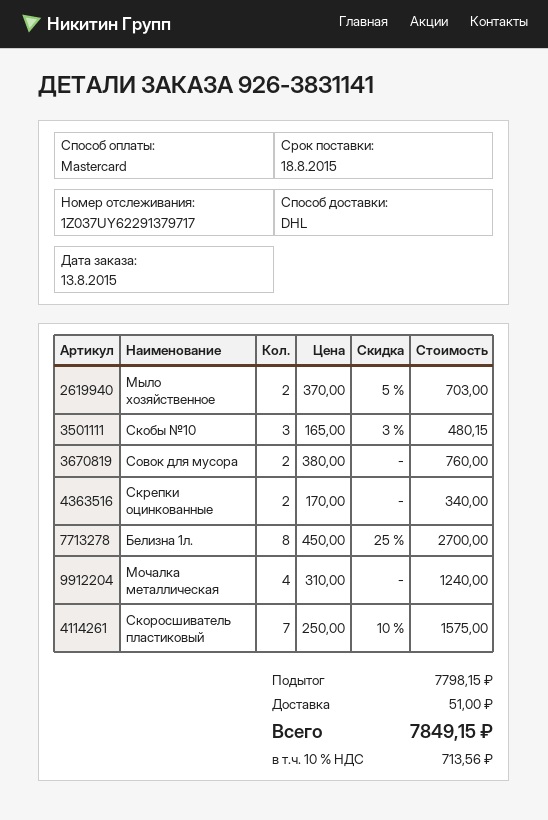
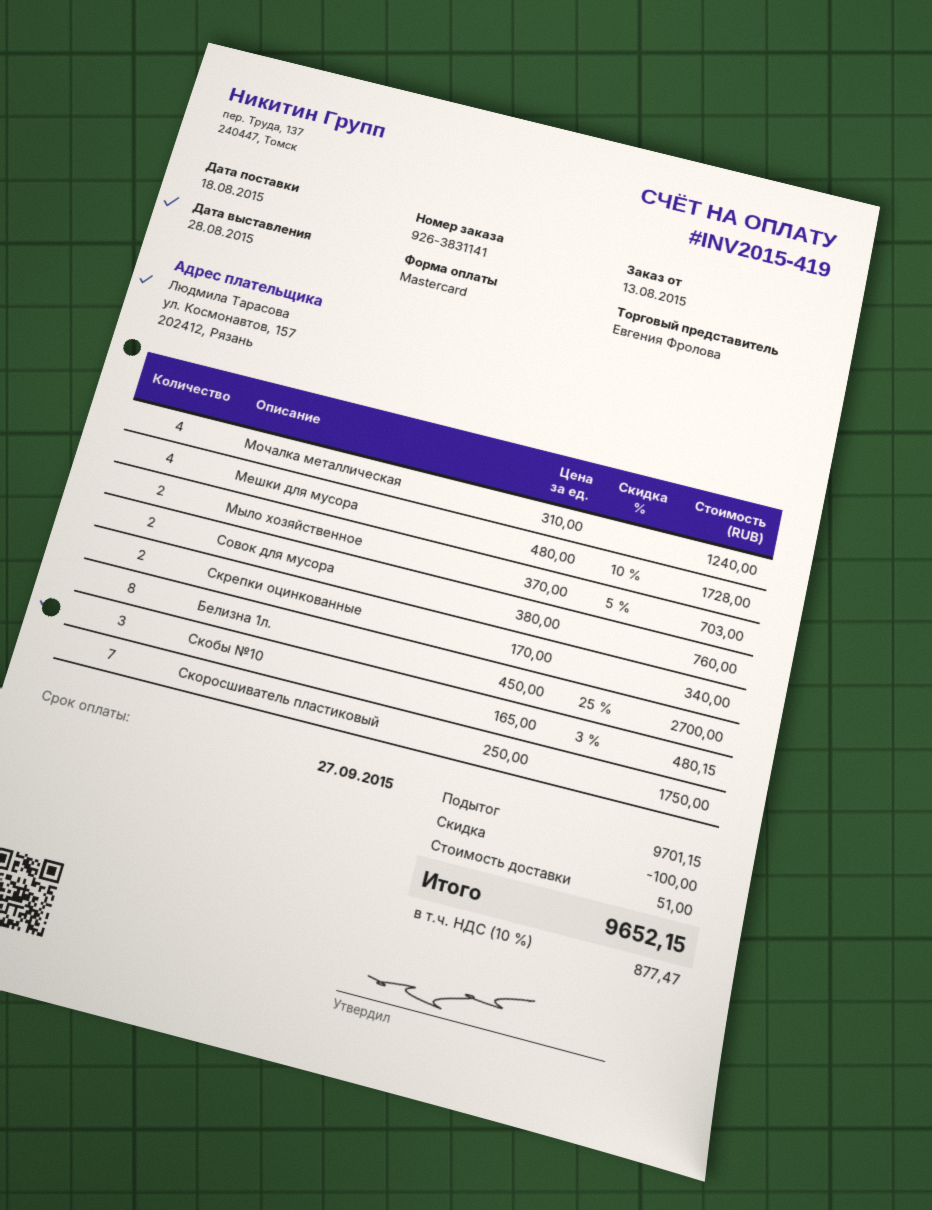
Скоросшиватель пластиковый: 7 x 250.00 - 10% = 1575.00 -> 7 x 250.00 = 1750.00
Мешки для мусора: none -> 4 x 480.00 - 10% = 1728.00
subtotal: 7798.15 -> 9701.15
discount: none -> 100.00
tax: 10% = 713.56 -> 10% = 877.47
total: 7849.15 -> 9652.15

